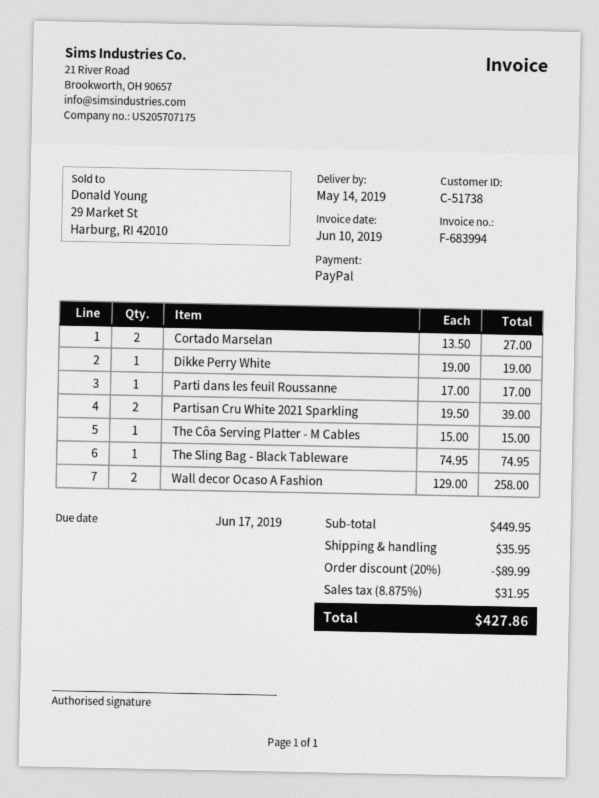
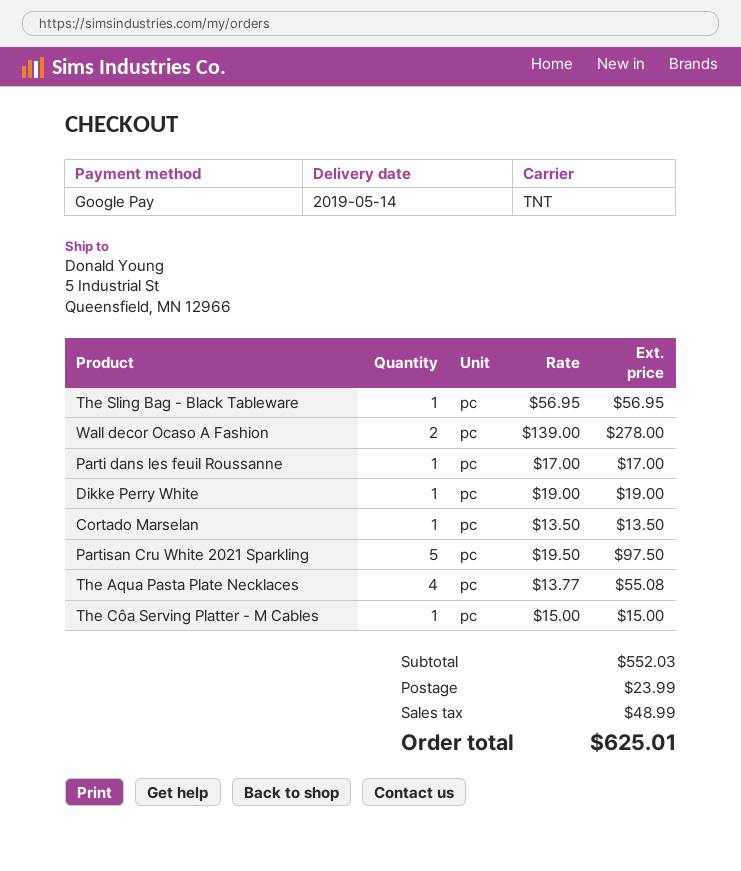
payment method: PayPal -> Google Pay
Cortado Marselan: 2 x 13.50 = 27.00 -> 1 x 13.50 = 13.50
Partisan Cru White 2021 Sparkling: 2 x 19.50 = 39.00 -> 5 x 19.50 = 97.50
The Sling Bag - Black Tableware: 1 x 74.95 = 74.95 -> 1 x 56.95 = 56.95
Wall decor Ocaso A Fashion: 2 x 129.00 = 258.00 -> 2 x 139.00 = 278.00
The Aqua Pasta Plate Necklaces: none -> 4 x 13.77 = 55.08
subtotal: 449.95 -> 552.03
discount: 20% = 89.99 -> none
shipping: 35.95 -> 23.99
tax: 31.95 -> 48.99
total: 427.86 -> 625.01

